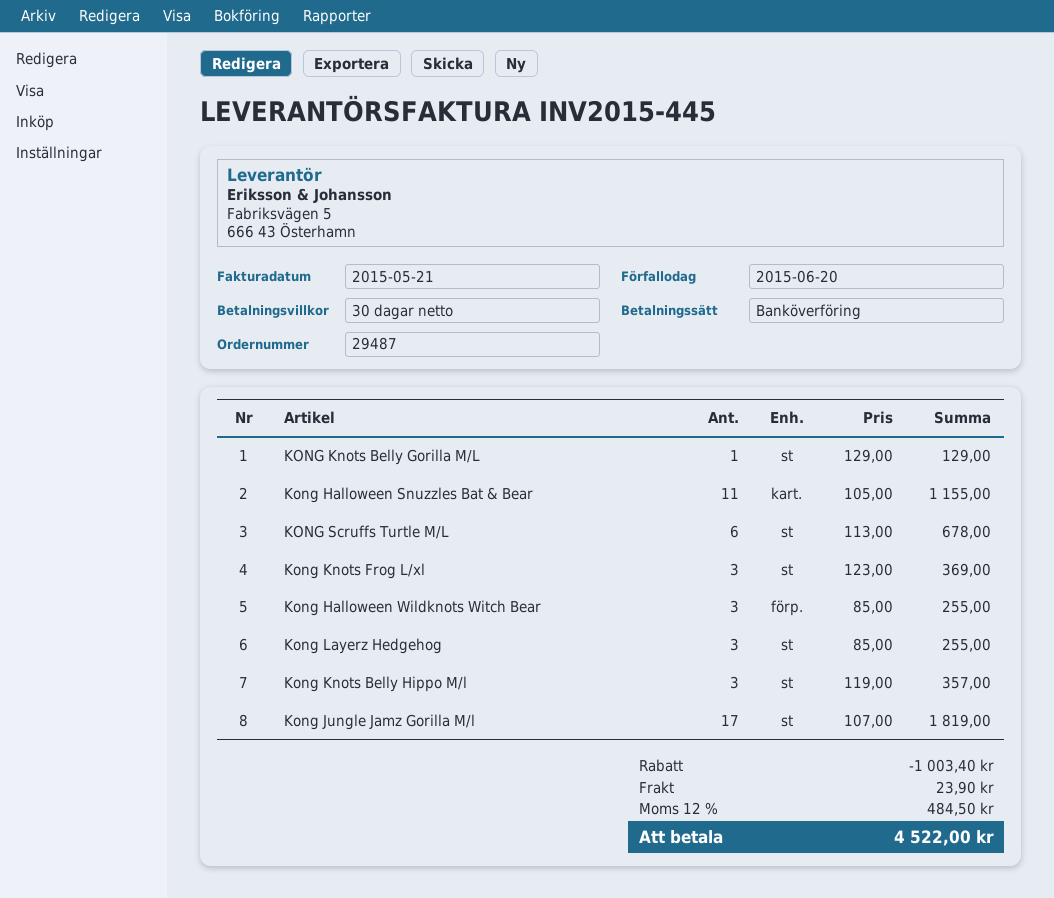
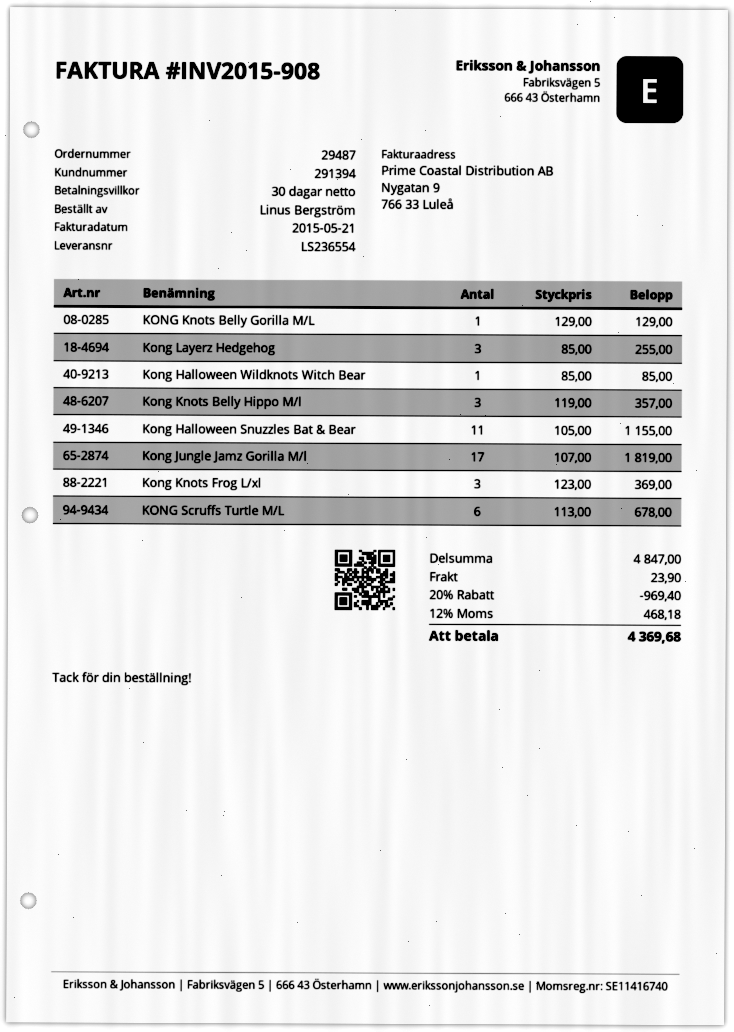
invoice number: INV2015-445 -> INV2015-908
Kong Halloween Wildknots Witch Bear: 3 x 85.00 = 255.00 -> 1 x 85.00 = 85.00
discount: 1003.40 -> 969.40
tax: 12% = 484.50 -> 12% = 468.18
total: 4522.00 -> 4369.68

